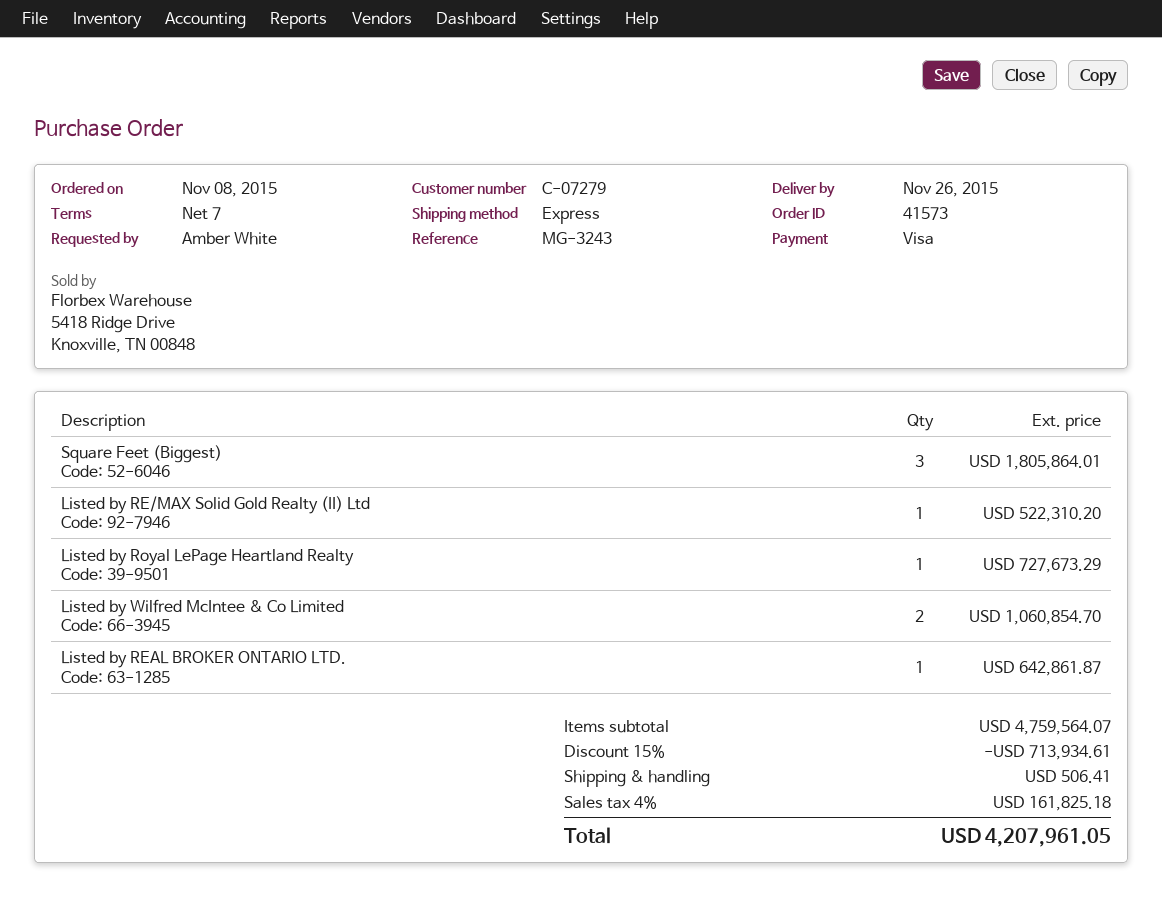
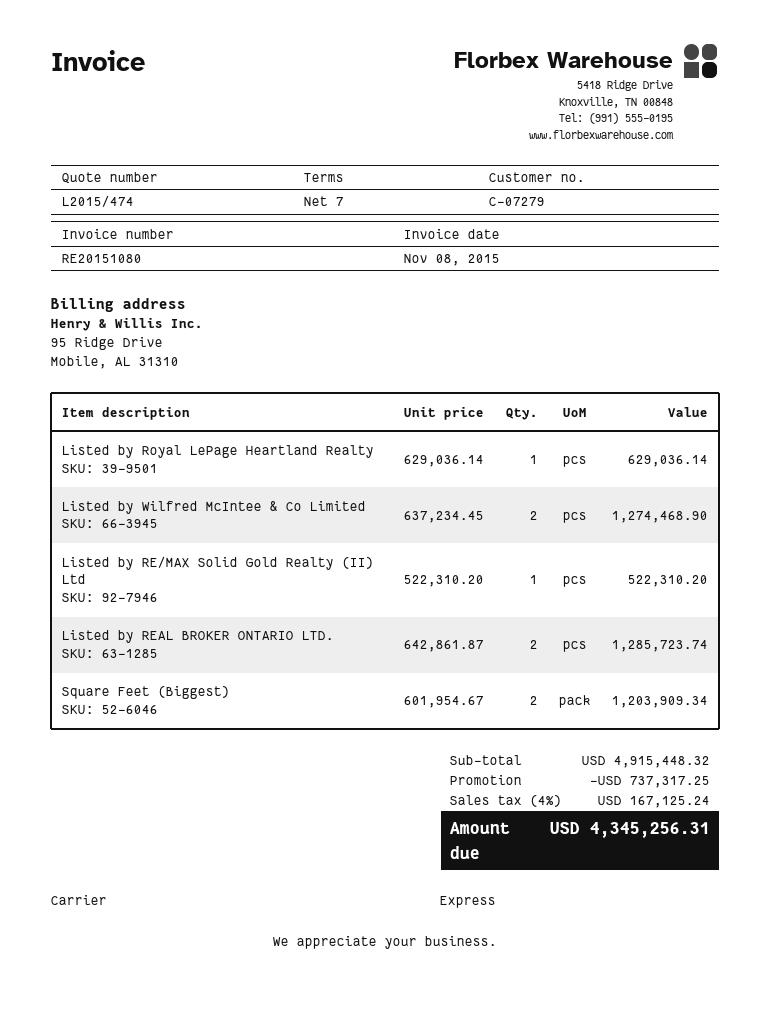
Square Feet (Biggest): 3 for 1805864.01 -> 2 for 1203909.34
Listed by Royal LePage Heartland Realty: 1 for 727673.29 -> 1 for 629036.14
Listed by Wilfred McIntee & Co Limited: 2 for 1060854.70 -> 2 for 1274468.90
Listed by REAL BROKER ONTARIO LTD.: 1 for 642861.87 -> 2 for 1285723.74
subtotal: 4759564.07 -> 4915448.32
discount: 713934.61 -> 737317.25
shipping: 506.41 -> none
tax: 4% = 161825.18 -> 4% = 167125.24
total: 4207961.05 -> 4345256.31

